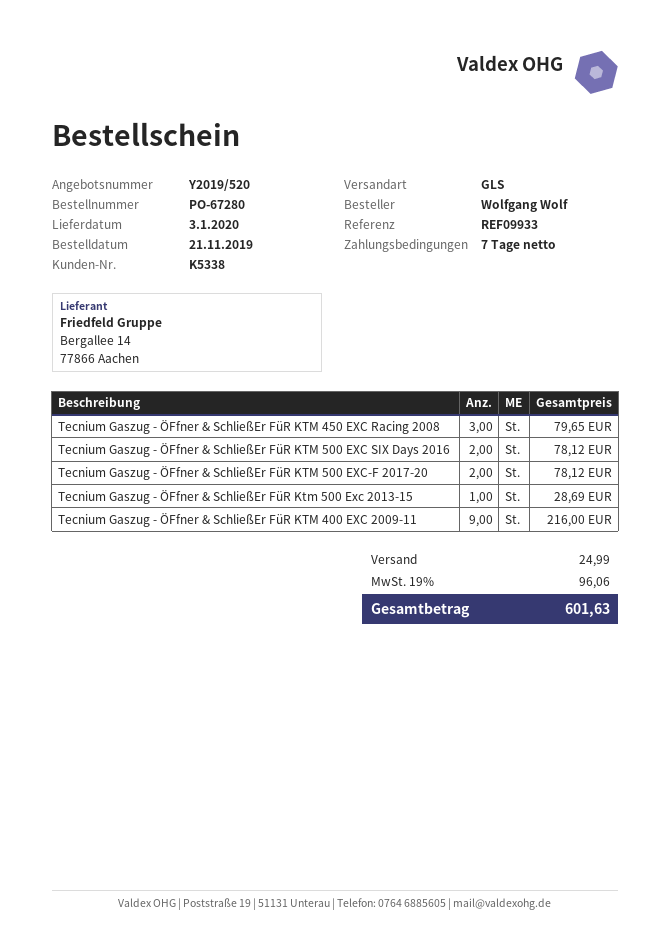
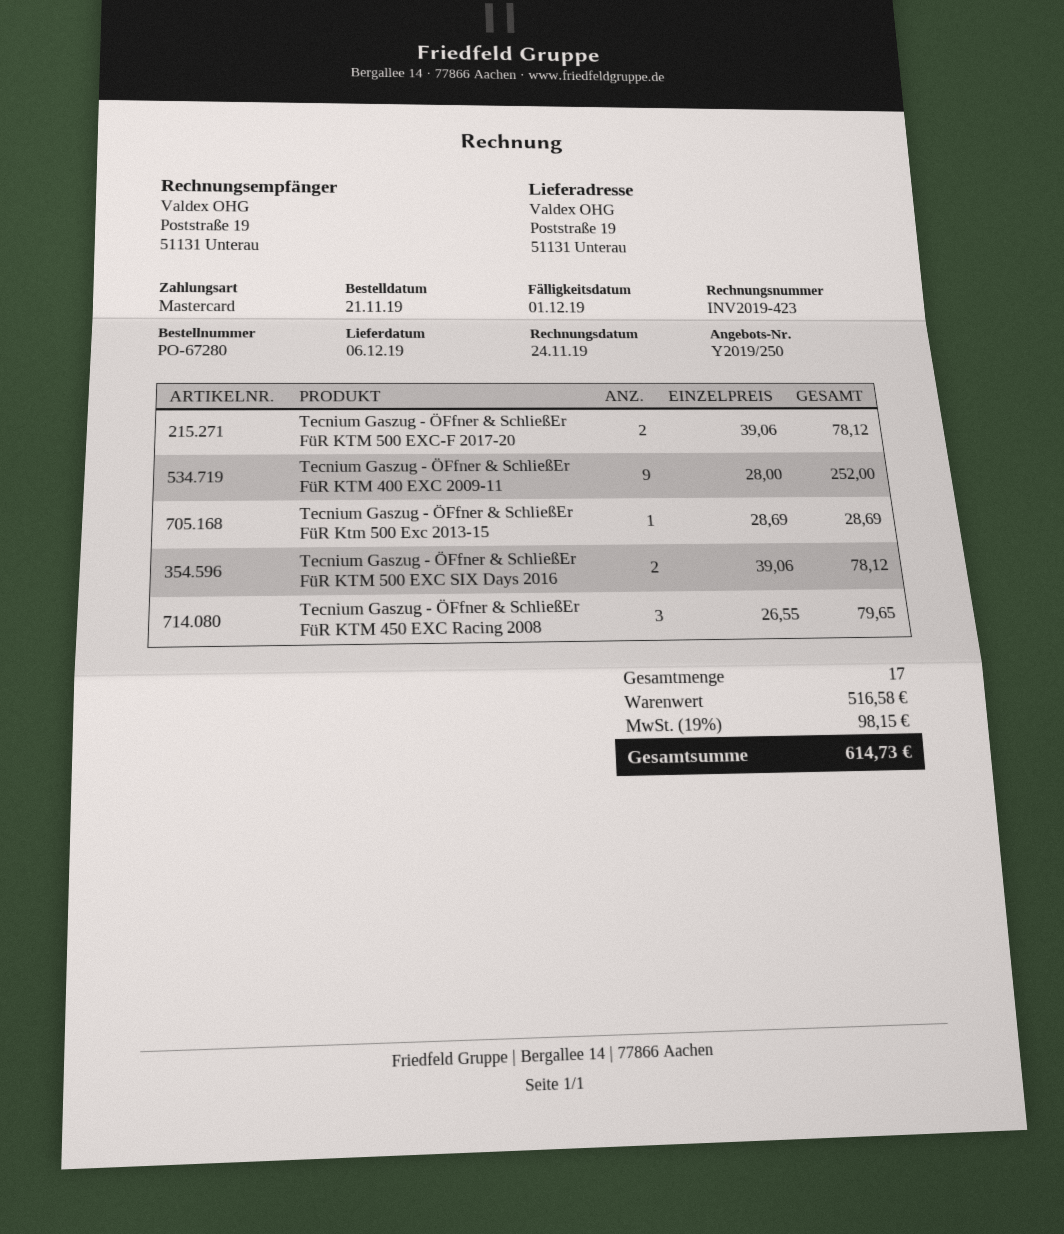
quote number: Y2019/520 -> Y2019/250
delivery date: 2020-01-03 -> 2019-12-06
Tecnium Gaszug - ÖFfner & SchließEr FüR KTM 400 EXC 2009-11: 9 for 216.00 -> 9 for 252.00
shipping: 24.99 -> none
tax: 19% = 96.06 -> 19% = 98.15
total: 601.63 -> 614.73

